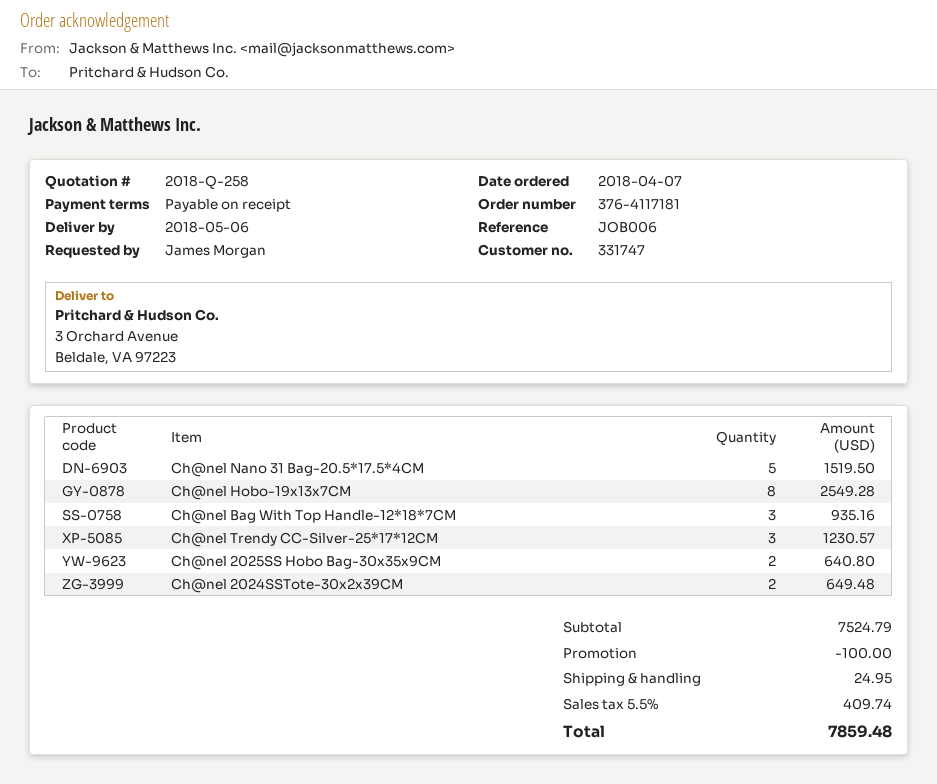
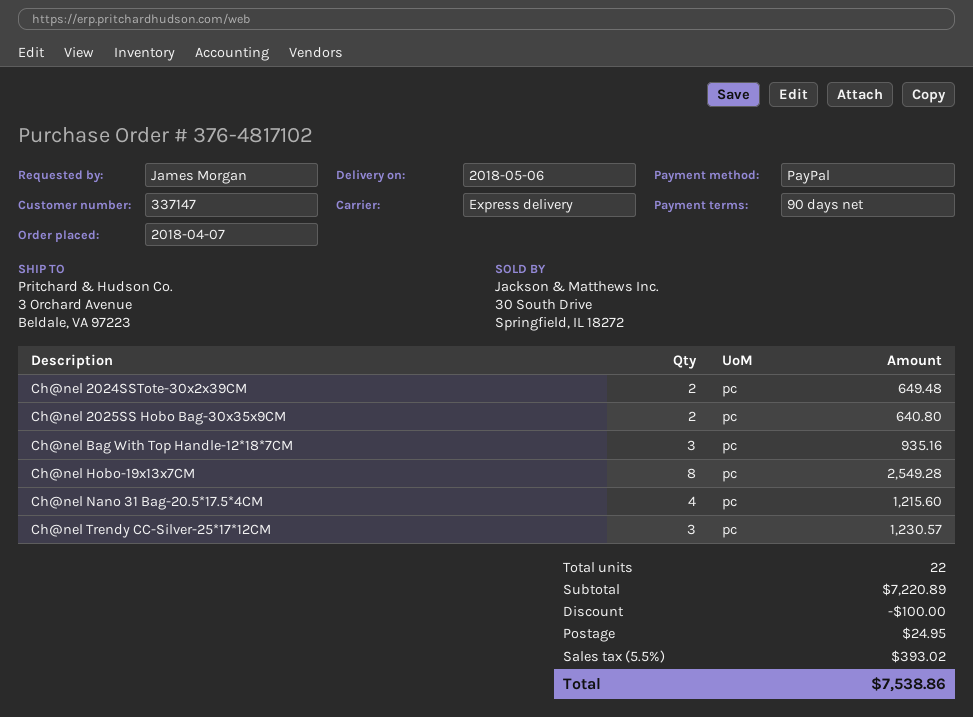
order number: 376-4117181 -> 376-4817102
payment terms: on receipt -> 90 days
customer number: 331747 -> 337147
Ch@nel Nano 31 Bag-20.5*17.5*4CM: 5 for 1519.50 -> 4 for 1215.60
subtotal: 7524.79 -> 7220.89
tax: 5.5% = 409.74 -> 5.5% = 393.02
total: 7859.48 -> 7538.86

